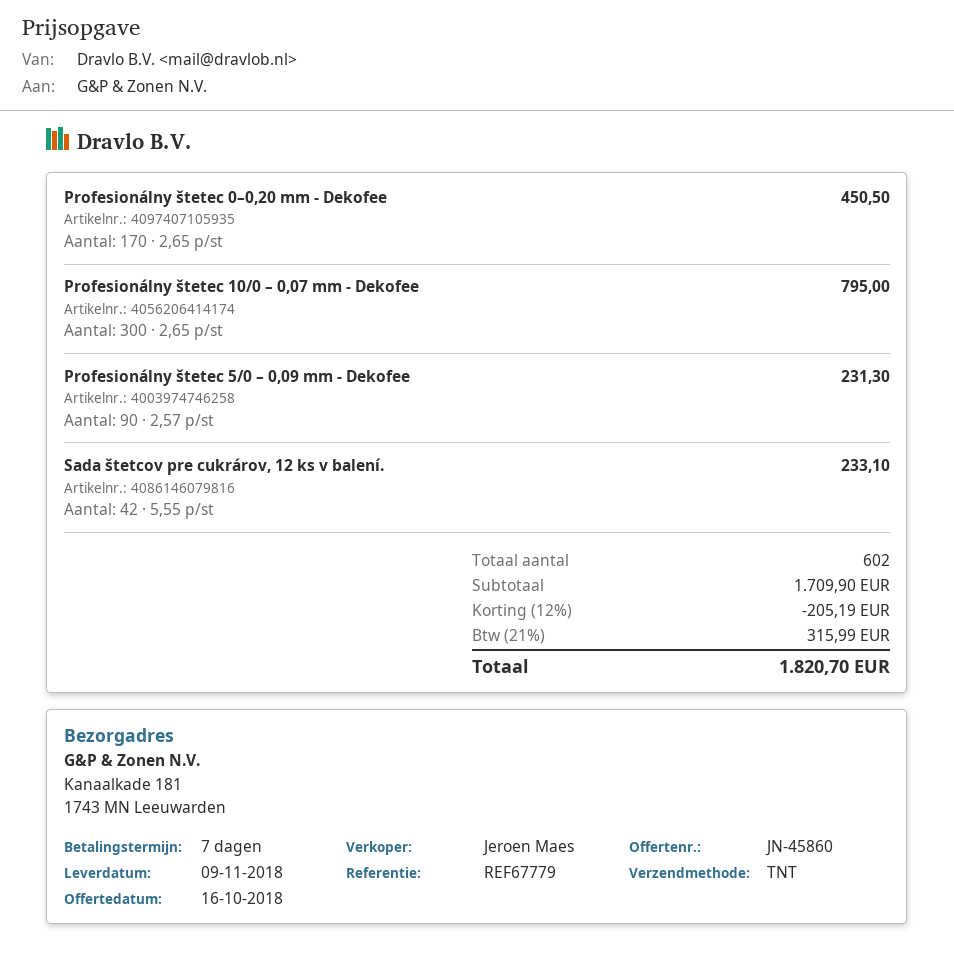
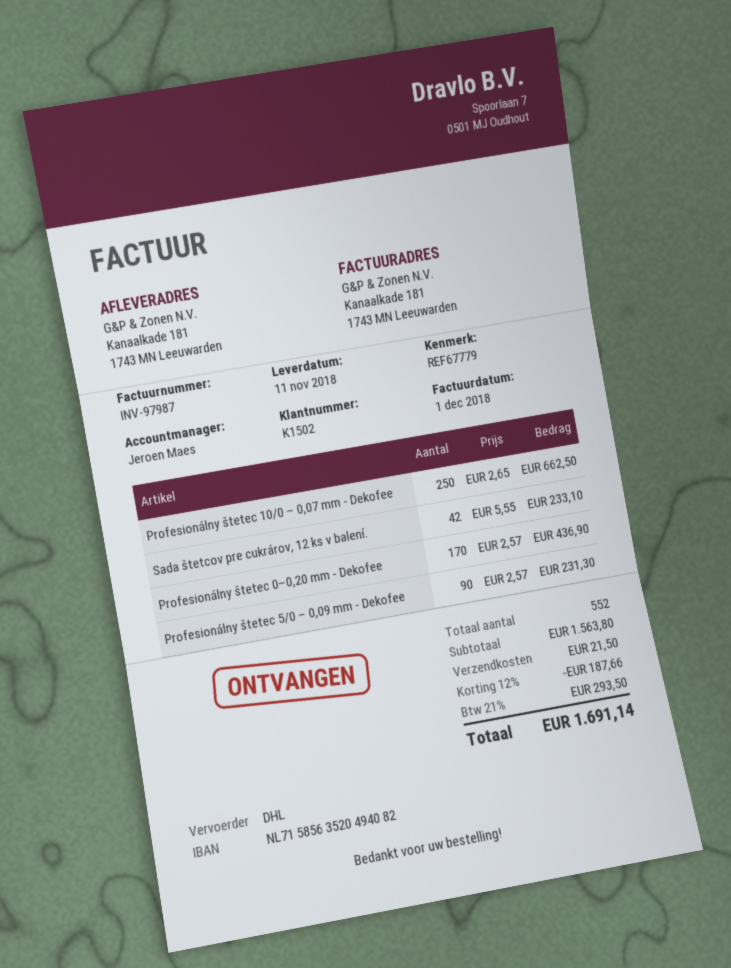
delivery date: 2018-11-09 -> 2018-11-11
shipping method: TNT -> DHL
Profesionálny štetec 0–0,20 mm - Dekofee: 170 x 2.65 = 450.50 -> 170 x 2.57 = 436.90
Profesionálny štetec 10/0 – 0,07 mm - Dekofee: 300 x 2.65 = 795.00 -> 250 x 2.65 = 662.50
total quantity: 602 -> 552
subtotal: 1709.90 -> 1563.80
discount: 12% = 205.19 -> 12% = 187.66
shipping: none -> 21.50
tax: 21% = 315.99 -> 21% = 293.50
total: 1820.70 -> 1691.14

